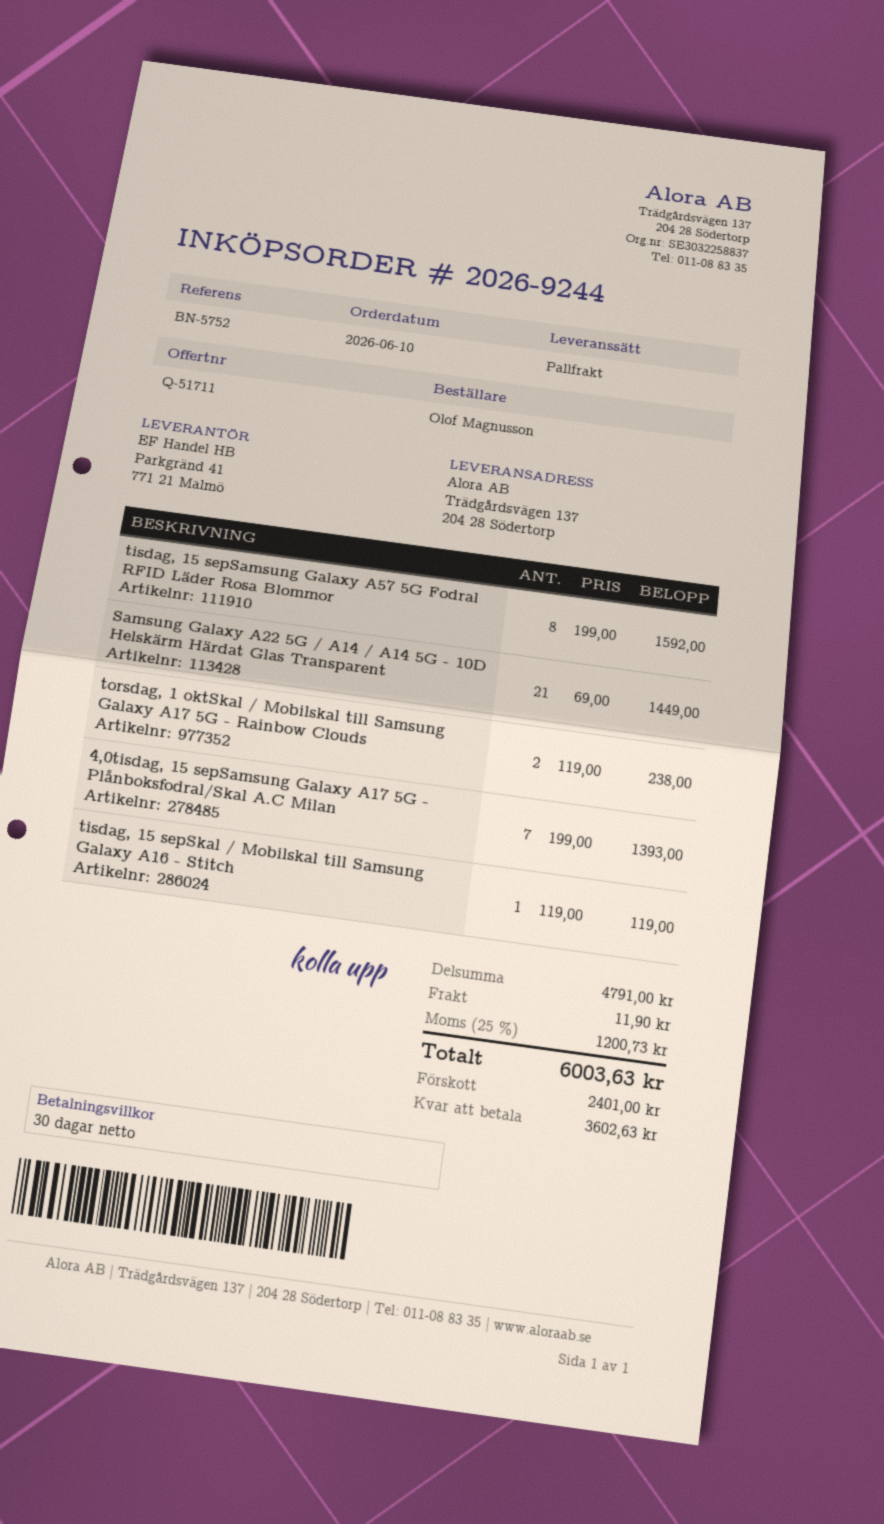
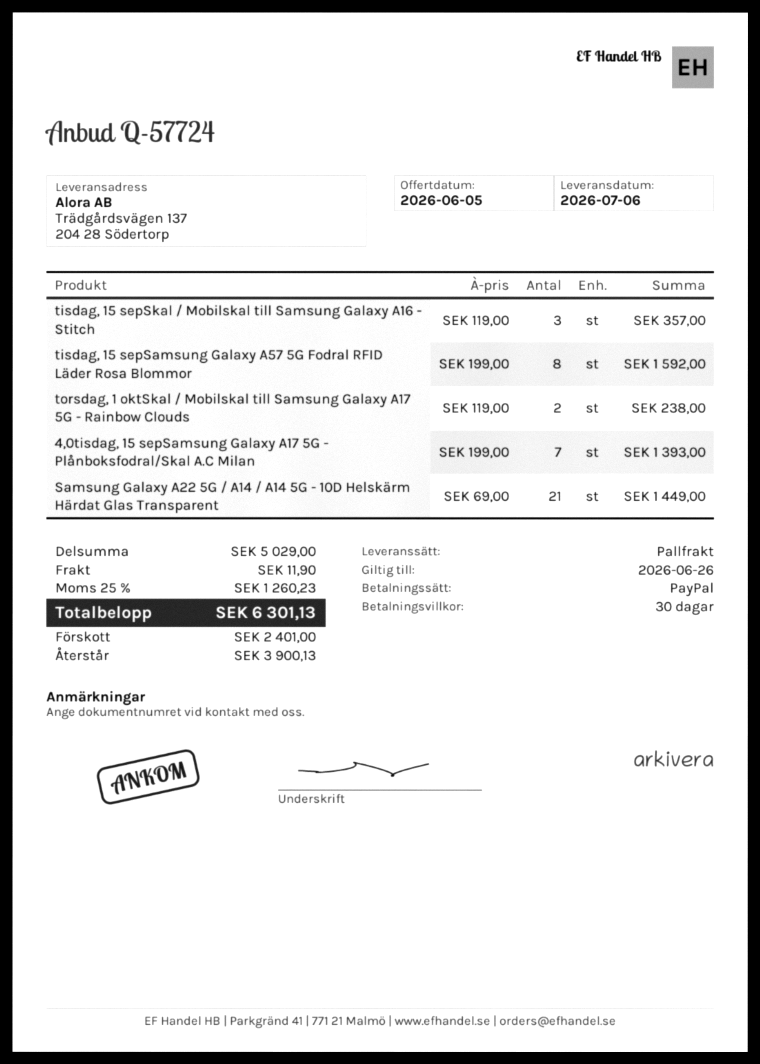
quote number: Q-51711 -> Q-57724
tisdag, 15 sepSkal / Mobilskal till Samsung Galaxy A16 - Stitch: 1 x 119.00 = 119.00 -> 3 x 119.00 = 357.00
subtotal: 4791.00 -> 5029.00
tax: 25% = 1200.73 -> 25% = 1260.23
total: 6003.63 -> 6301.13
balance: 3602.63 -> 3900.13

